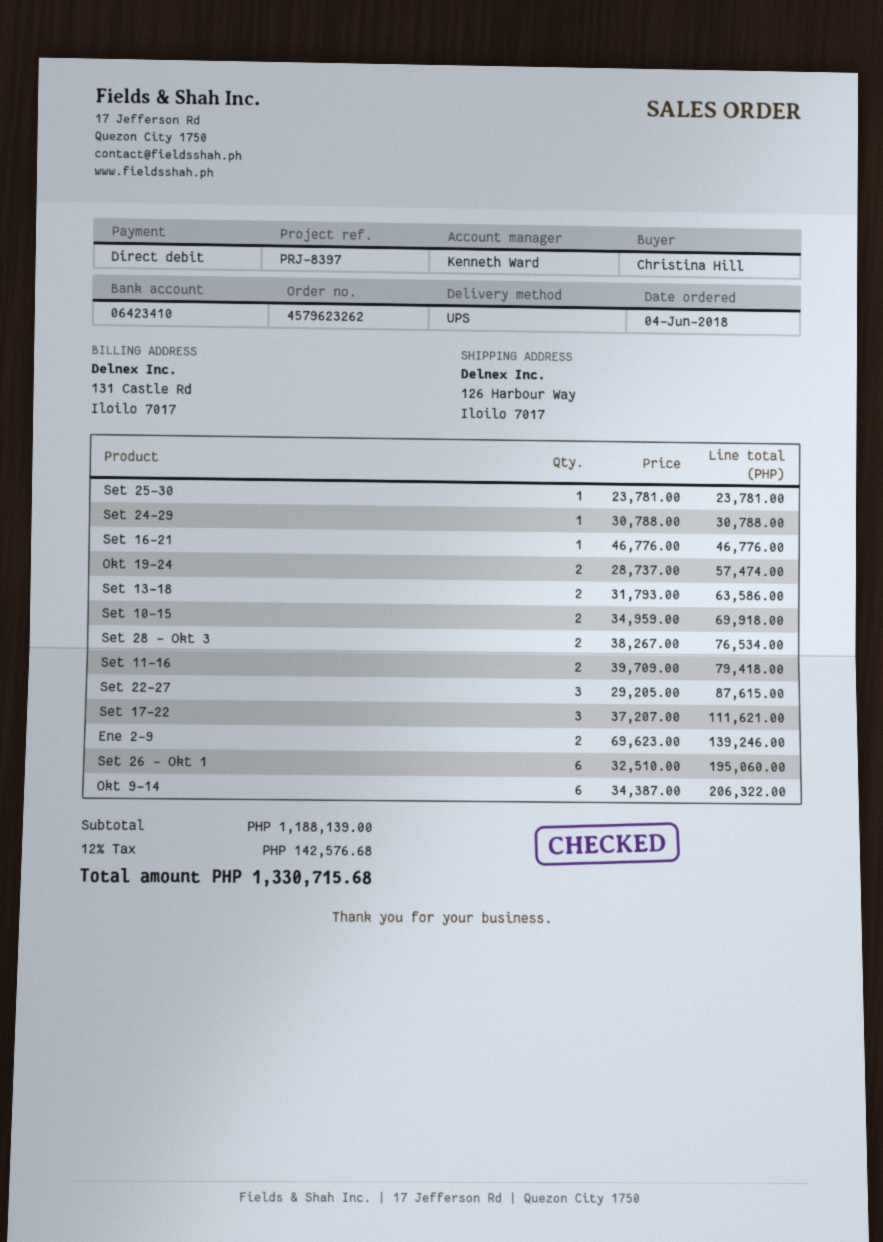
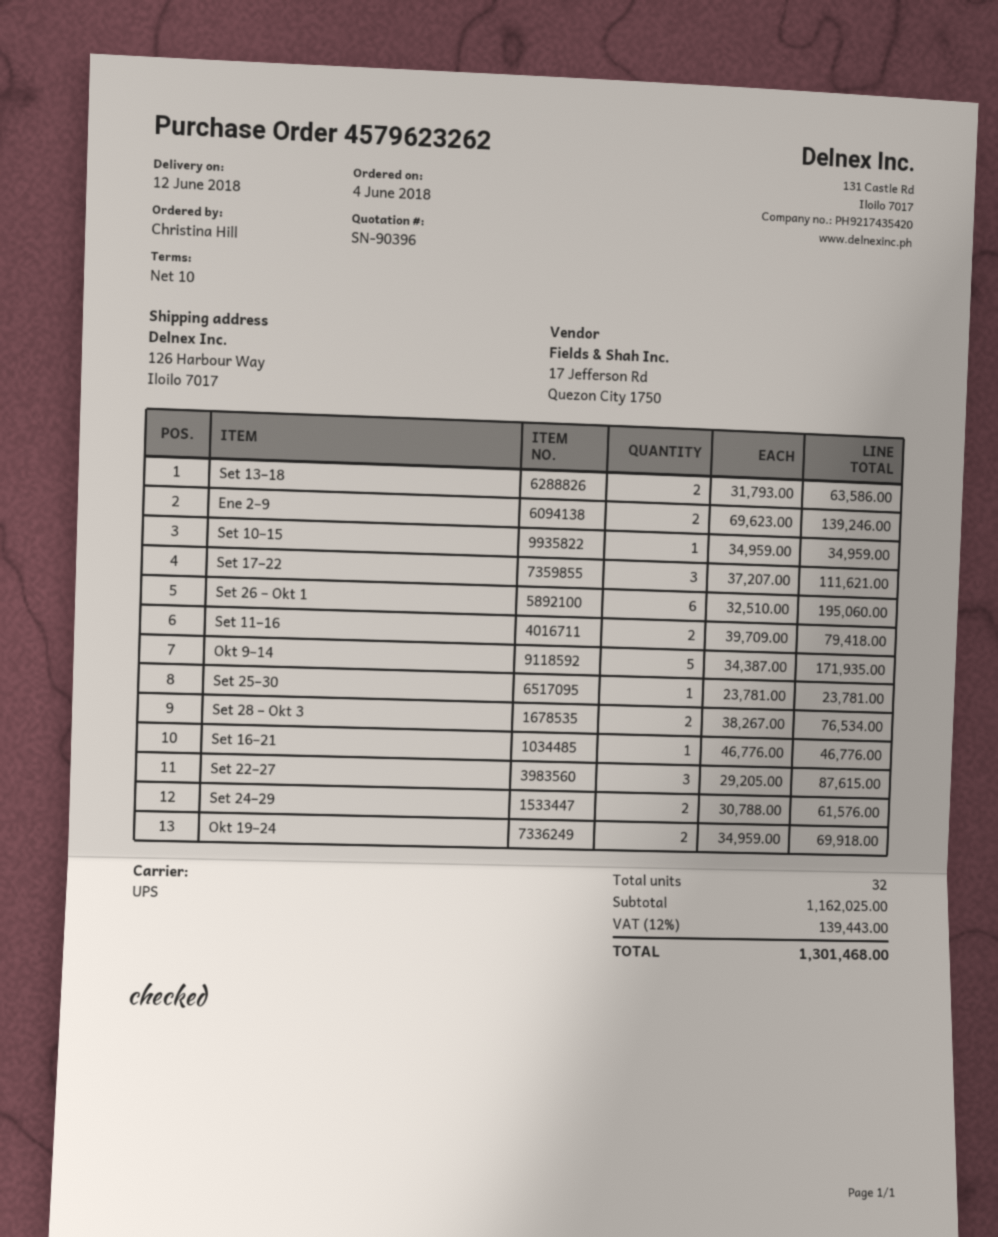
Set 24–29: 1 x 30788.00 = 30788.00 -> 2 x 30788.00 = 61576.00
Okt 19–24: 2 x 28737.00 = 57474.00 -> 2 x 34959.00 = 69918.00
Set 10–15: 2 x 34959.00 = 69918.00 -> 1 x 34959.00 = 34959.00
Okt 9–14: 6 x 34387.00 = 206322.00 -> 5 x 34387.00 = 171935.00
subtotal: 1188139.00 -> 1162025.00
tax: 12% = 142576.68 -> 12% = 139443.00
total: 1330715.68 -> 1301468.00

